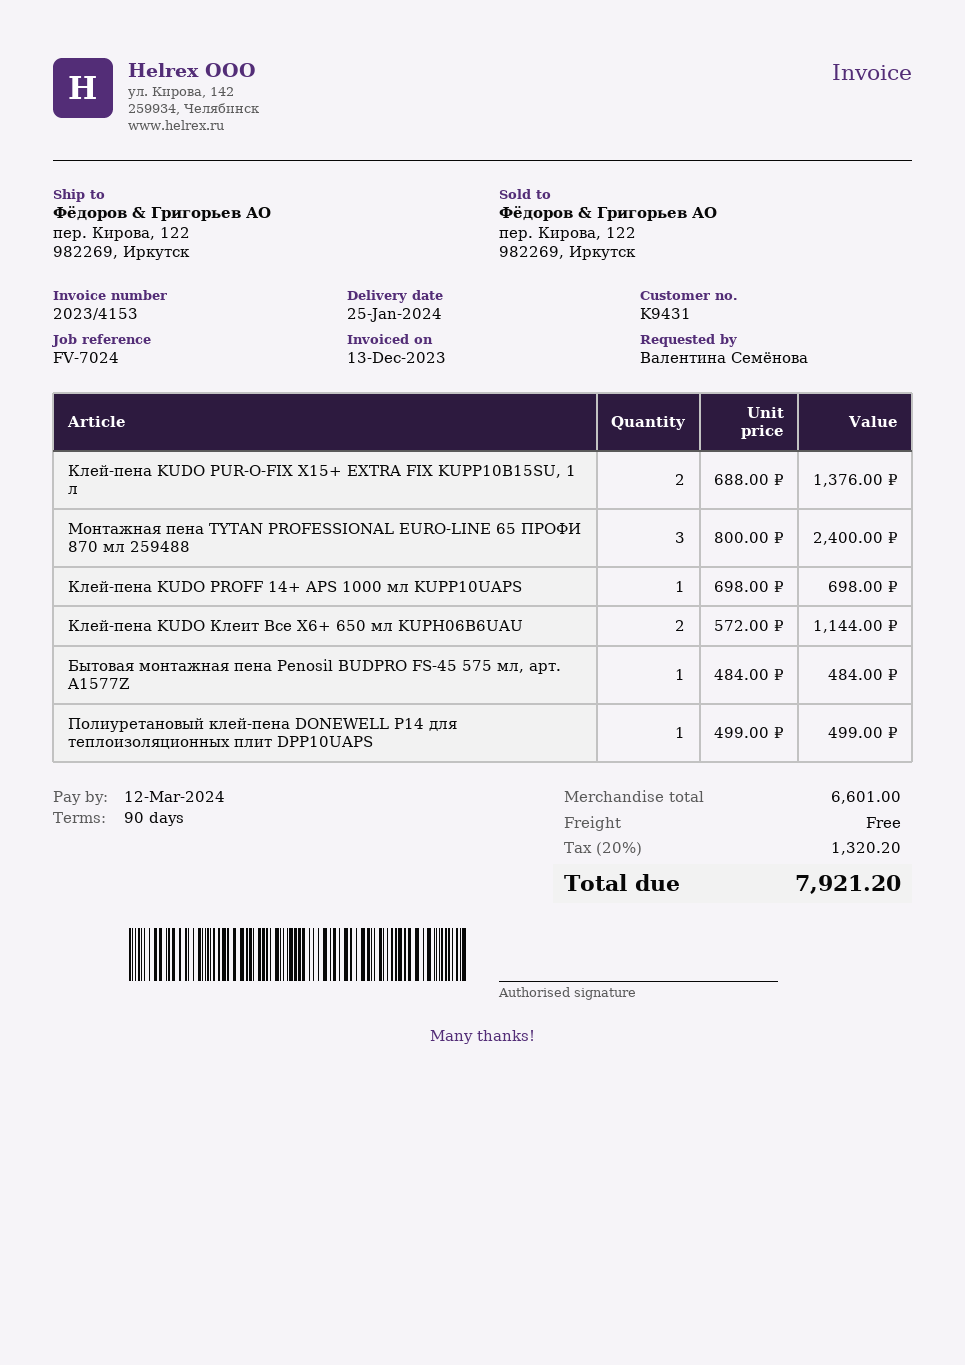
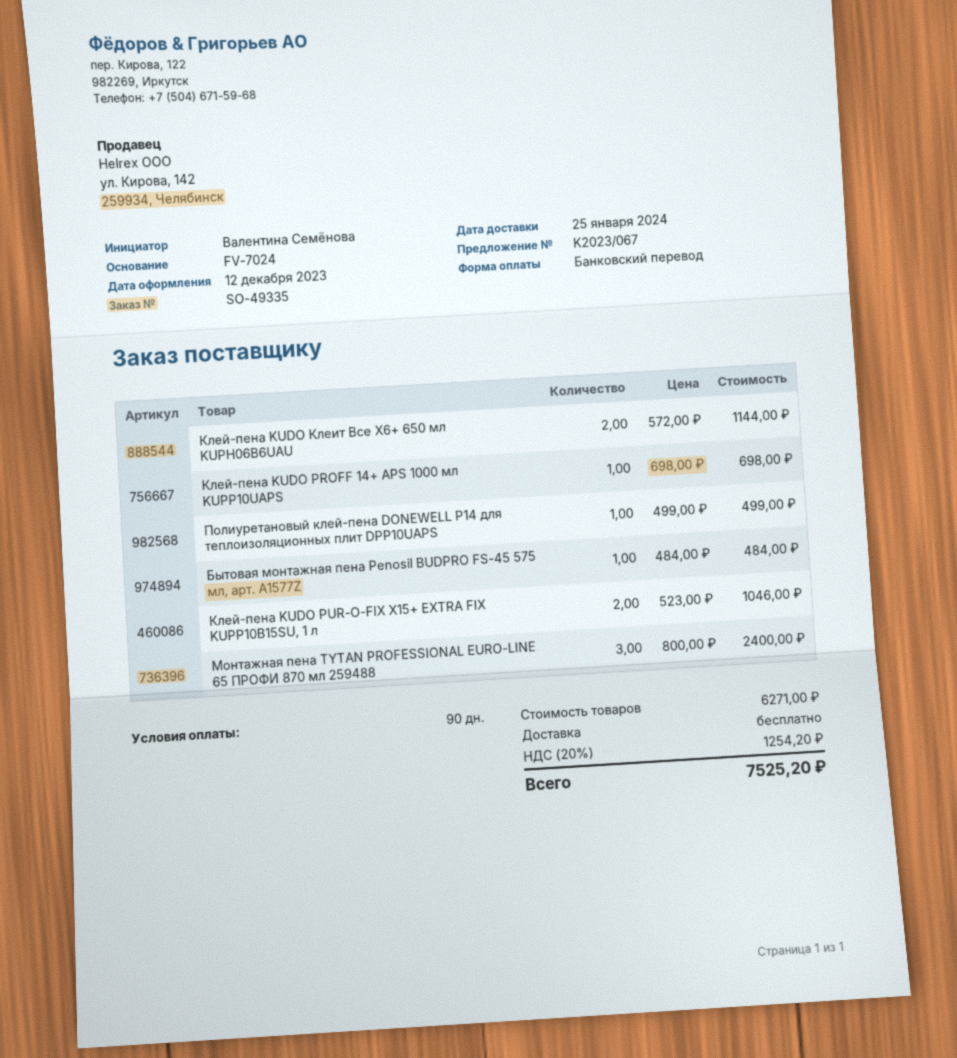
Клей-пена KUDO PUR-O-FIX X15+ EXTRA FIX KUPP10B15SU, 1 л: 2 x 688.00 = 1376.00 -> 2 x 523.00 = 1046.00
subtotal: 6601.00 -> 6271.00
tax: 20% = 1320.20 -> 20% = 1254.20
total: 7921.20 -> 7525.20

